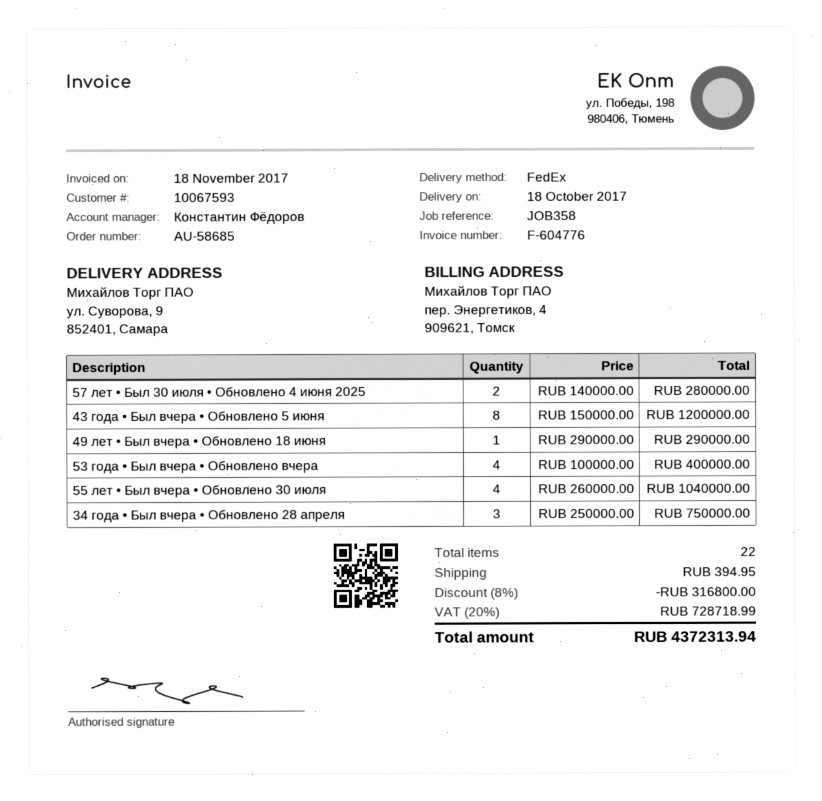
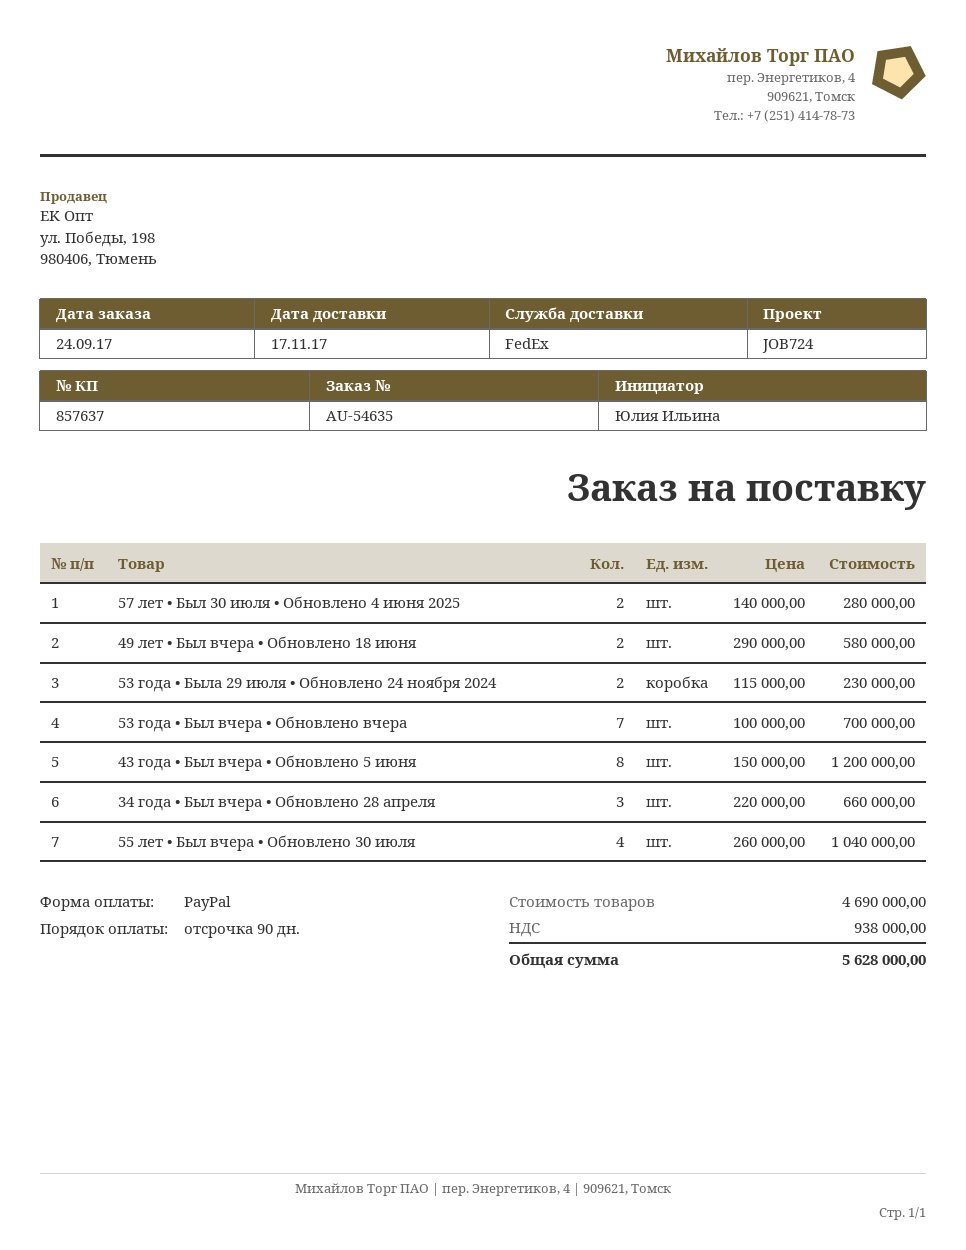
order number: AU-58685 -> AU-54635
delivery date: 2017-10-18 -> 2017-11-17
reference: JOB358 -> JOB724
49 лет • Был вчера • Обновлено 18 июня: 1 x 290000.00 = 290000.00 -> 2 x 290000.00 = 580000.00
53 года • Был вчера • Обновлено вчера: 4 x 100000.00 = 400000.00 -> 7 x 100000.00 = 700000.00
34 года • Был вчера • Обновлено 28 апреля: 3 x 250000.00 = 750000.00 -> 3 x 220000.00 = 660000.00
53 года • Была 29 июля • Обновлено 24 ноября 2024: none -> 2 x 115000.00 = 230000.00
discount: 8% = 316800.00 -> none
shipping: 394.95 -> none
tax: 728718.99 -> 938000.00
total: 4372313.94 -> 5628000.00

